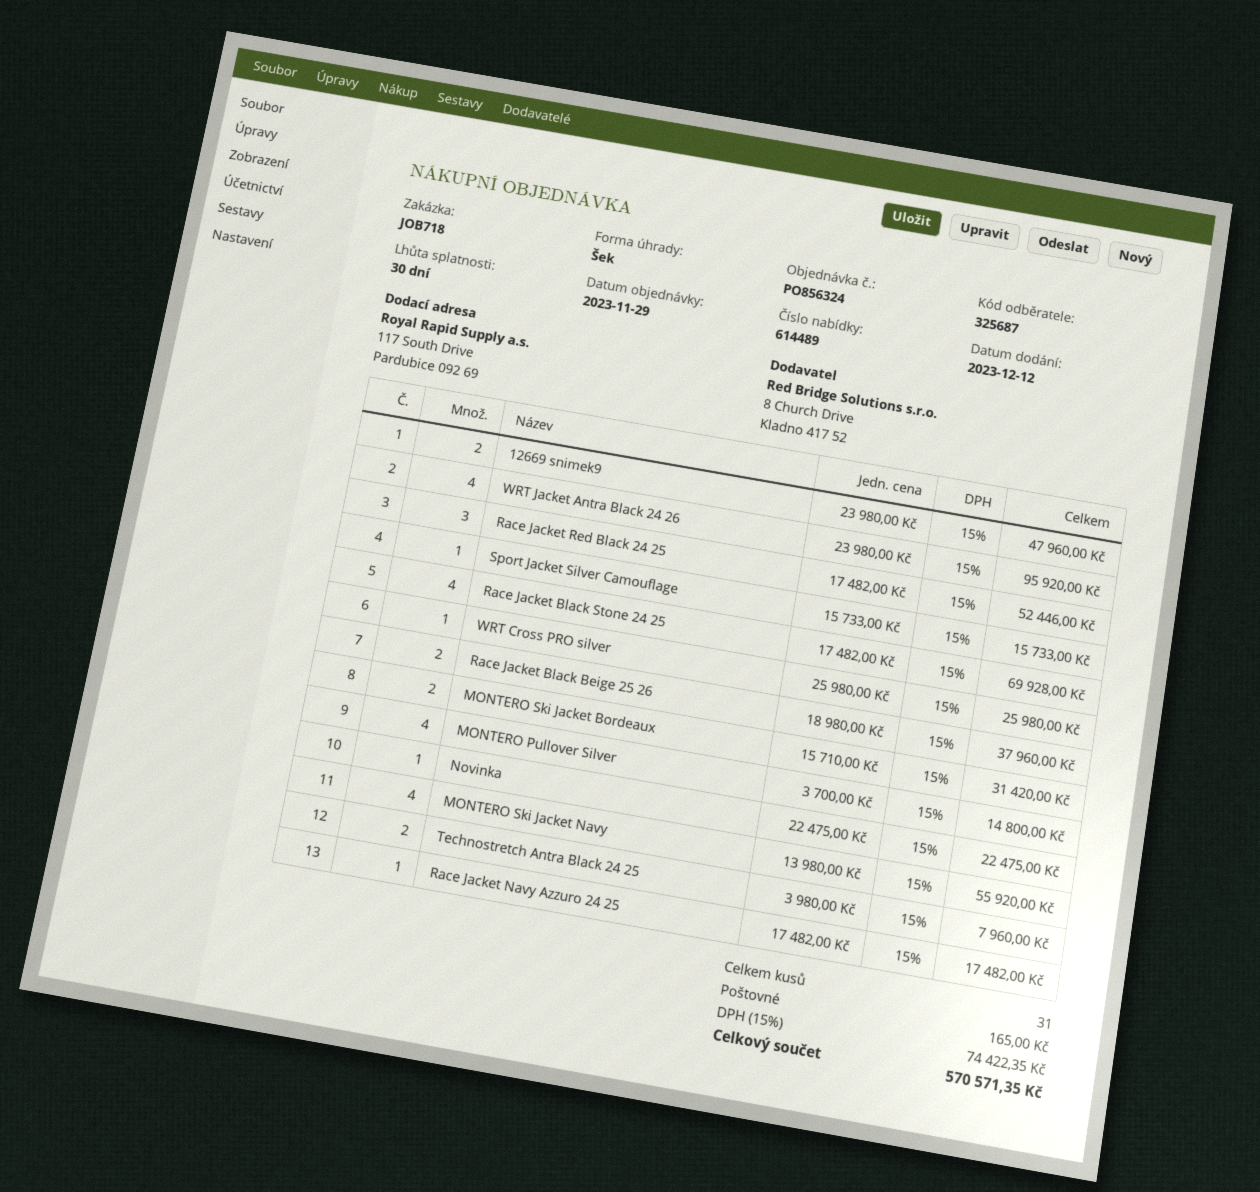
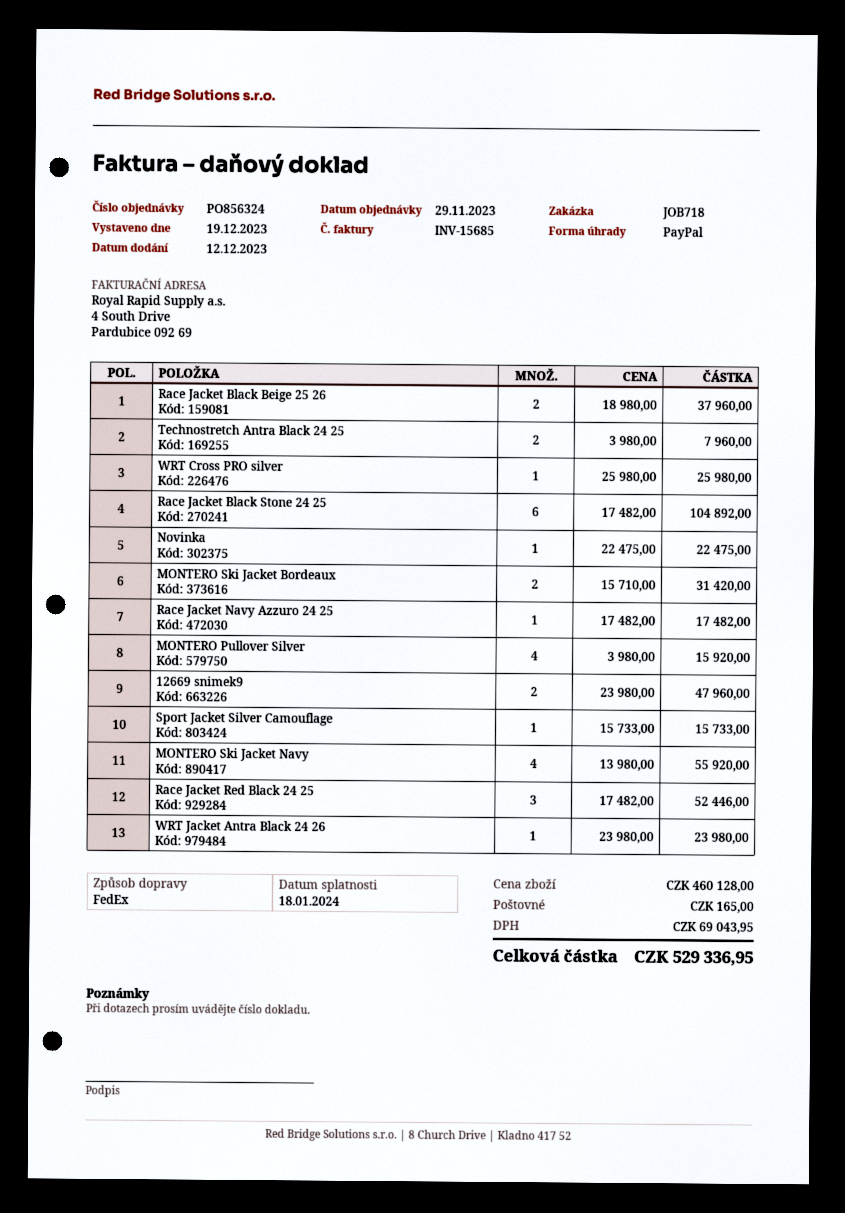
payment method: cheque -> PayPal
WRT Jacket Antra Black 24 26: 4 x 23980.00 = 95920.00 -> 1 x 23980.00 = 23980.00
Race Jacket Black Stone 24 25: 4 x 17482.00 = 69928.00 -> 6 x 17482.00 = 104892.00
MONTERO Pullover Silver: 4 x 3700.00 = 14800.00 -> 4 x 3980.00 = 15920.00
tax: 74422.35 -> 69043.95
total: 570571.35 -> 529336.95

